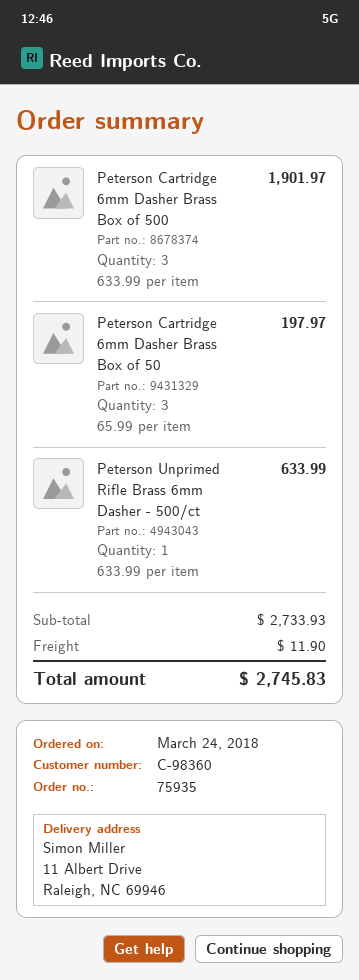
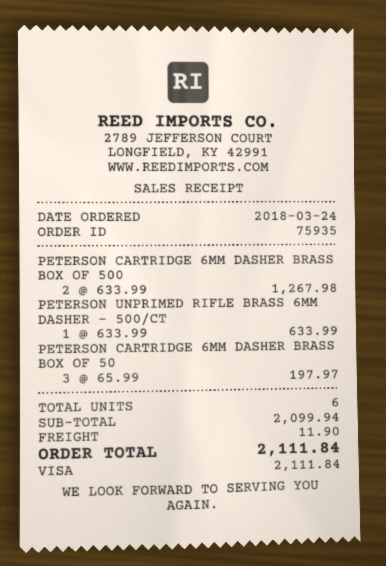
Peterson Cartridge 6mm Dasher Brass Box of 500: 3 x 633.99 = 1901.97 -> 2 x 633.99 = 1267.98
subtotal: 2733.93 -> 2099.94
total: 2745.83 -> 2111.84

